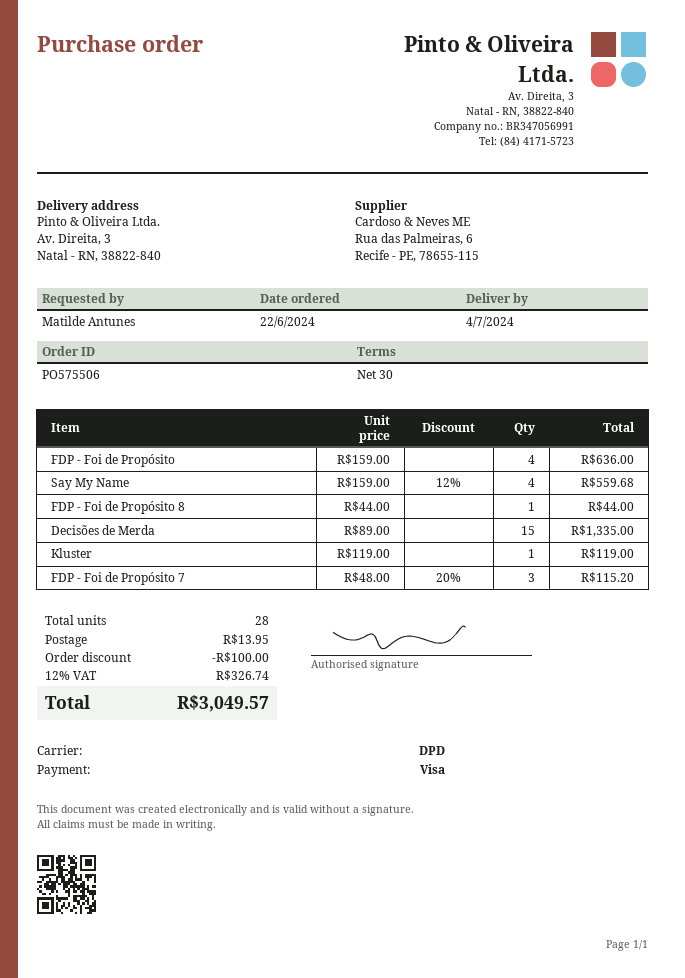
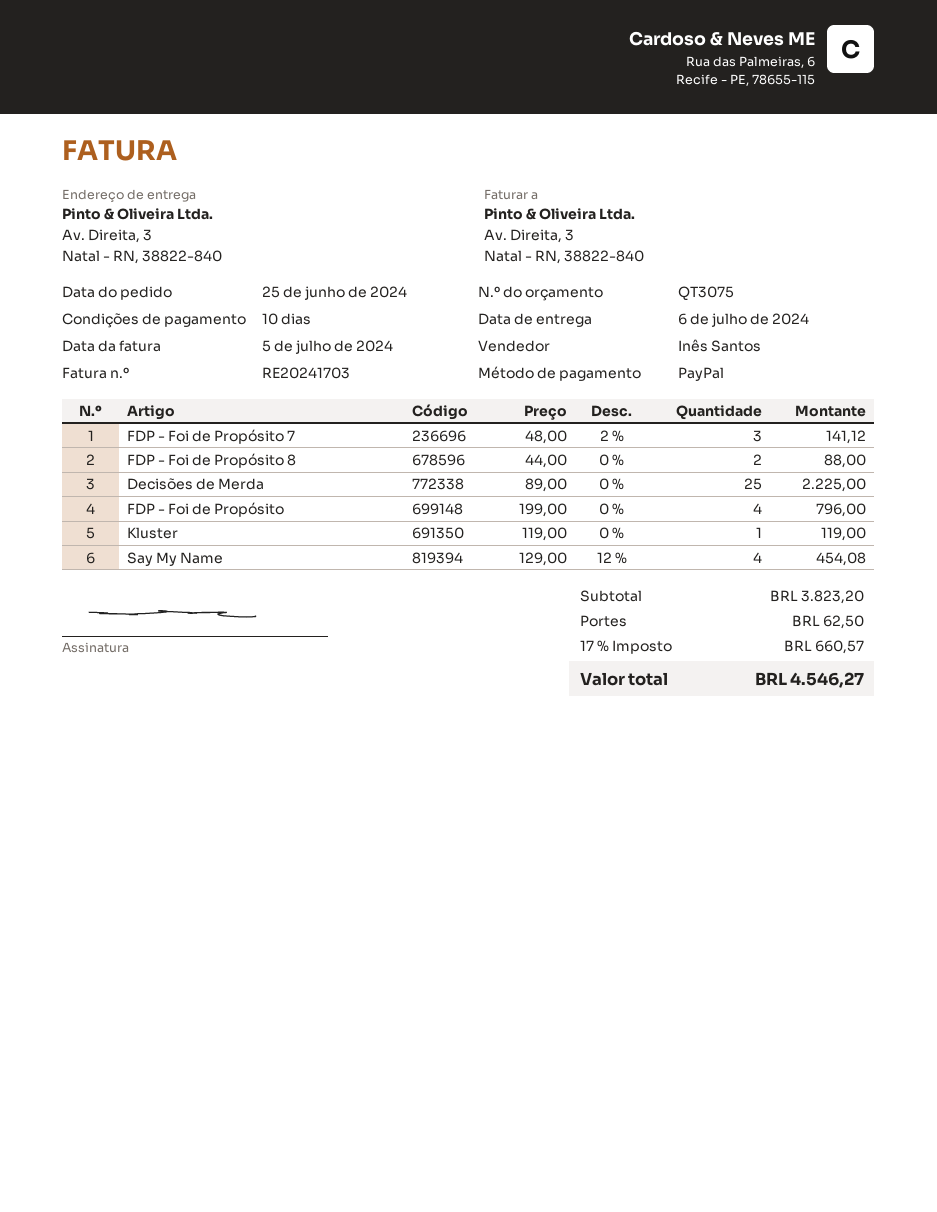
order date: 2024-06-22 -> 2024-06-25
delivery date: 2024-07-04 -> 2024-07-06
payment terms: 30 days -> 10 days
payment method: Visa -> PayPal
FDP - Foi de Propósito: 4 x 159.00 = 636.00 -> 4 x 199.00 = 796.00
Say My Name: 4 x 159.00 - 12% = 559.68 -> 4 x 129.00 - 12% = 454.08
FDP - Foi de Propósito 8: 1 x 44.00 = 44.00 -> 2 x 44.00 = 88.00
Decisões de Merda: 15 x 89.00 = 1335.00 -> 25 x 89.00 = 2225.00
FDP - Foi de Propósito 7: 3 x 48.00 - 20% = 115.20 -> 3 x 48.00 - 2% = 141.12
discount: 100.00 -> none
shipping: 13.95 -> 62.50
tax: 12% = 326.74 -> 17% = 660.57
total: 3049.57 -> 4546.27

